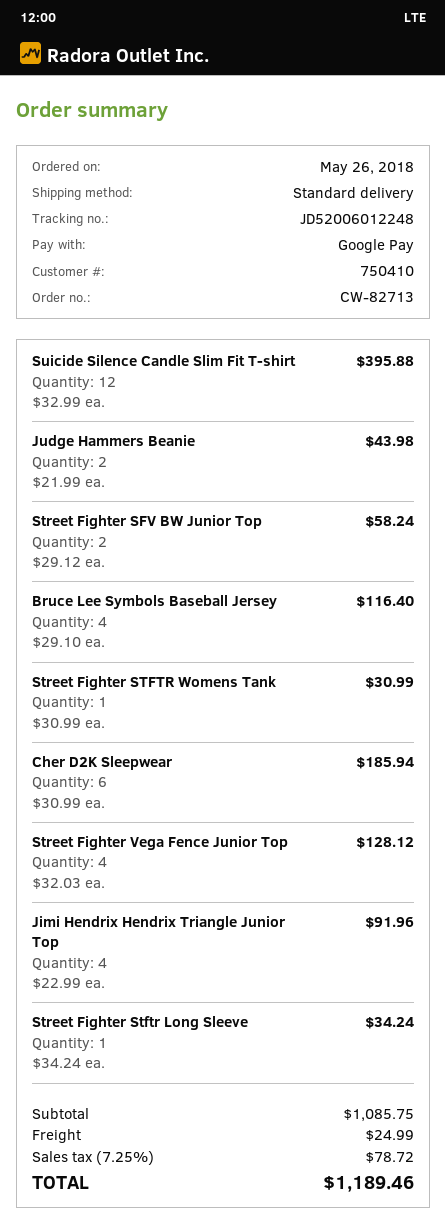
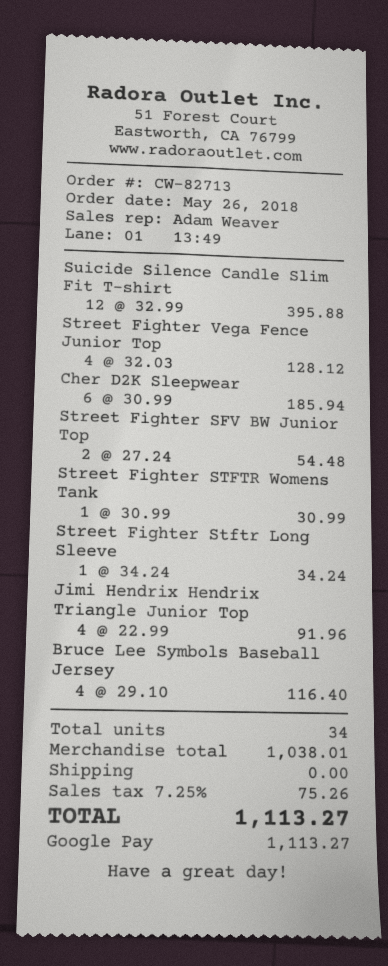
Judge Hammers Beanie: 2 x 21.99 = 43.98 -> none
Street Fighter SFV BW Junior Top: 2 x 29.12 = 58.24 -> 2 x 27.24 = 54.48
subtotal: 1085.75 -> 1038.01
shipping: 24.99 -> 0.00
tax: 7.25% = 78.72 -> 7.25% = 75.26
total: 1189.46 -> 1113.27

